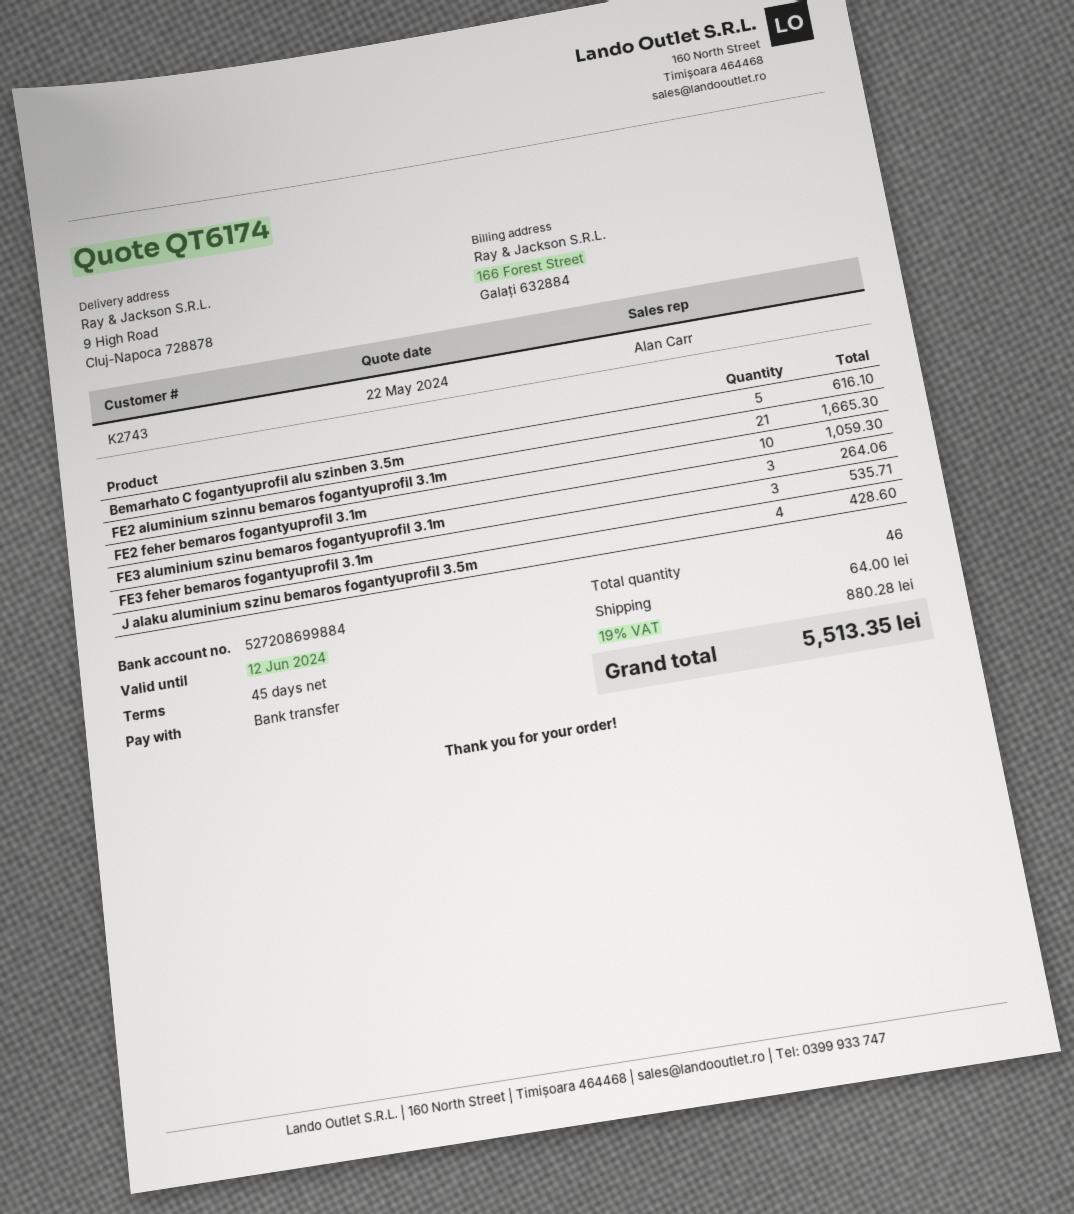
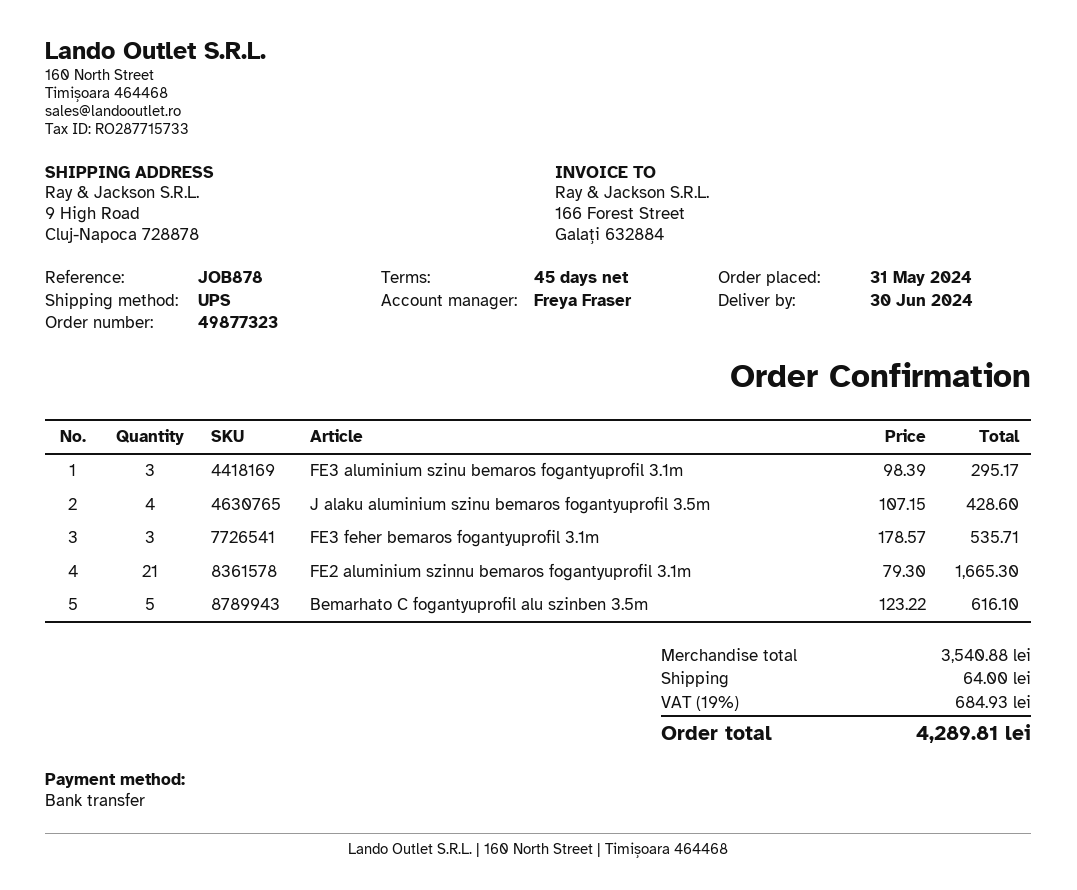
sales rep: Alan Carr -> Freya Fraser
FE2 feher bemaros fogantyuprofil 3.1m: 10 for 1059.30 -> none
FE3 aluminium szinu bemaros fogantyuprofil 3.1m: 3 for 264.06 -> 3 for 295.17
tax: 19% = 880.28 -> 19% = 684.93
total: 5513.35 -> 4289.81

